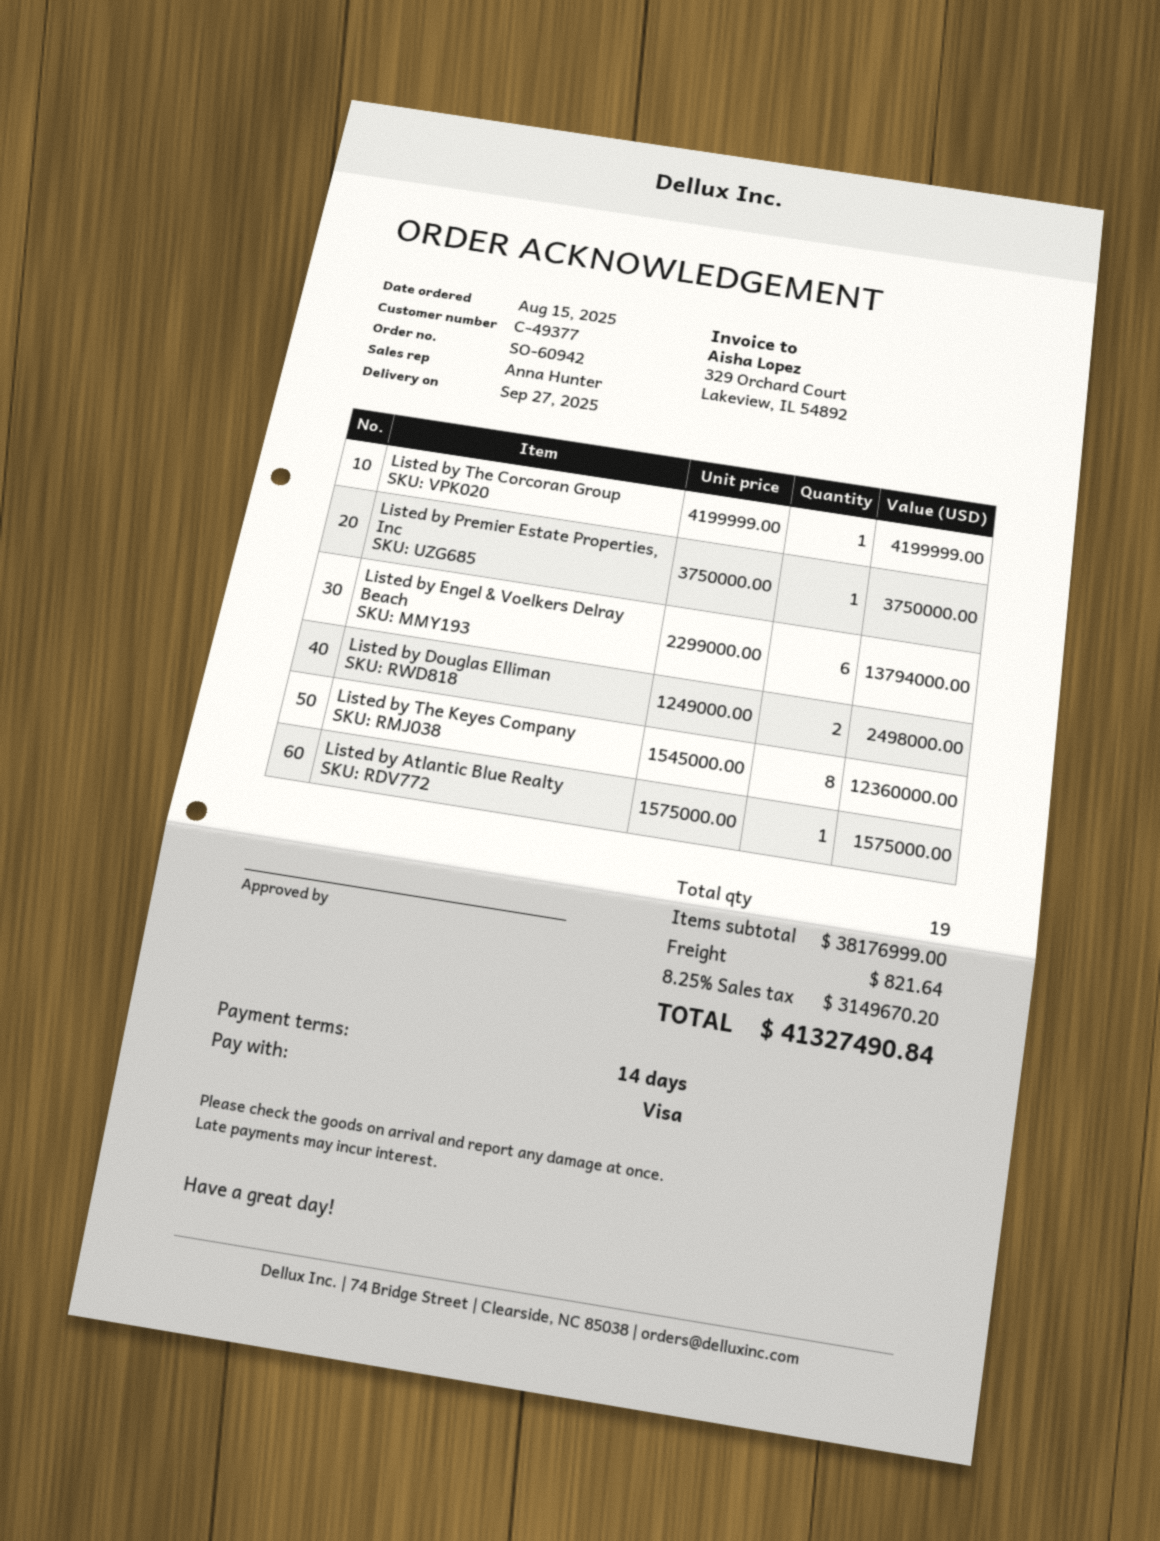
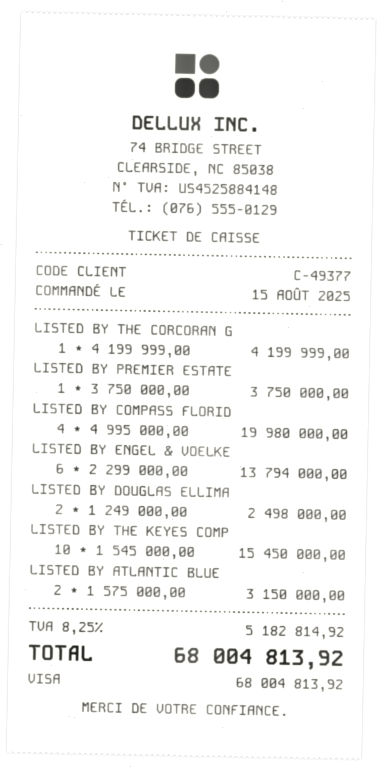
Listed by The Keyes Company: 8 x 1545000.00 = 12360000.00 -> 10 x 1545000.00 = 15450000.00
Listed by Atlantic Blue Realty: 1 x 1575000.00 = 1575000.00 -> 2 x 1575000.00 = 3150000.00
LISTED BY COMPASS FLORID: none -> 4 x 4995000.00 = 19980000.00
shipping: 821.64 -> none
tax: 8.25% = 3149670.20 -> 8.25% = 5182814.92
total: 41327490.84 -> 68004813.92

